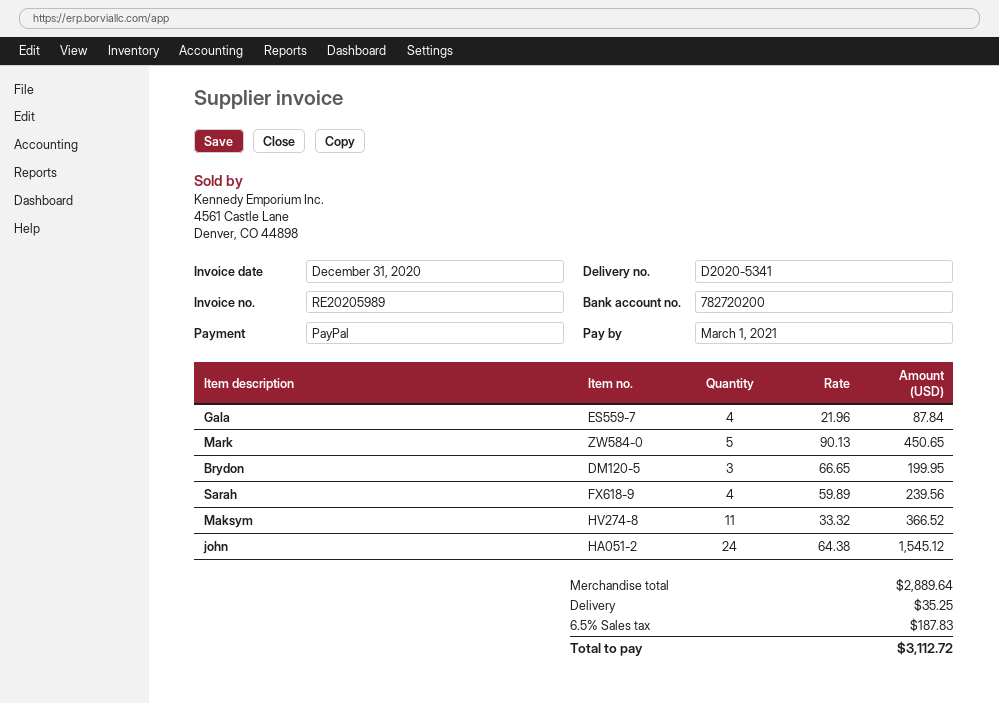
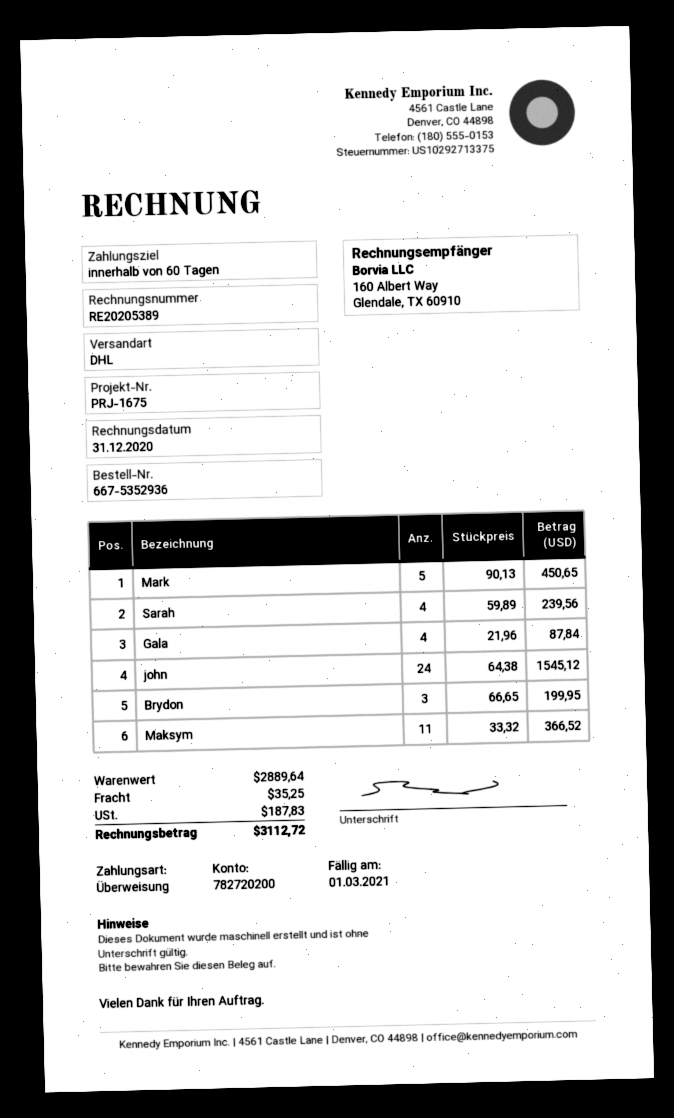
invoice number: RE20205989 -> RE20205389
payment method: PayPal -> bank transfer

